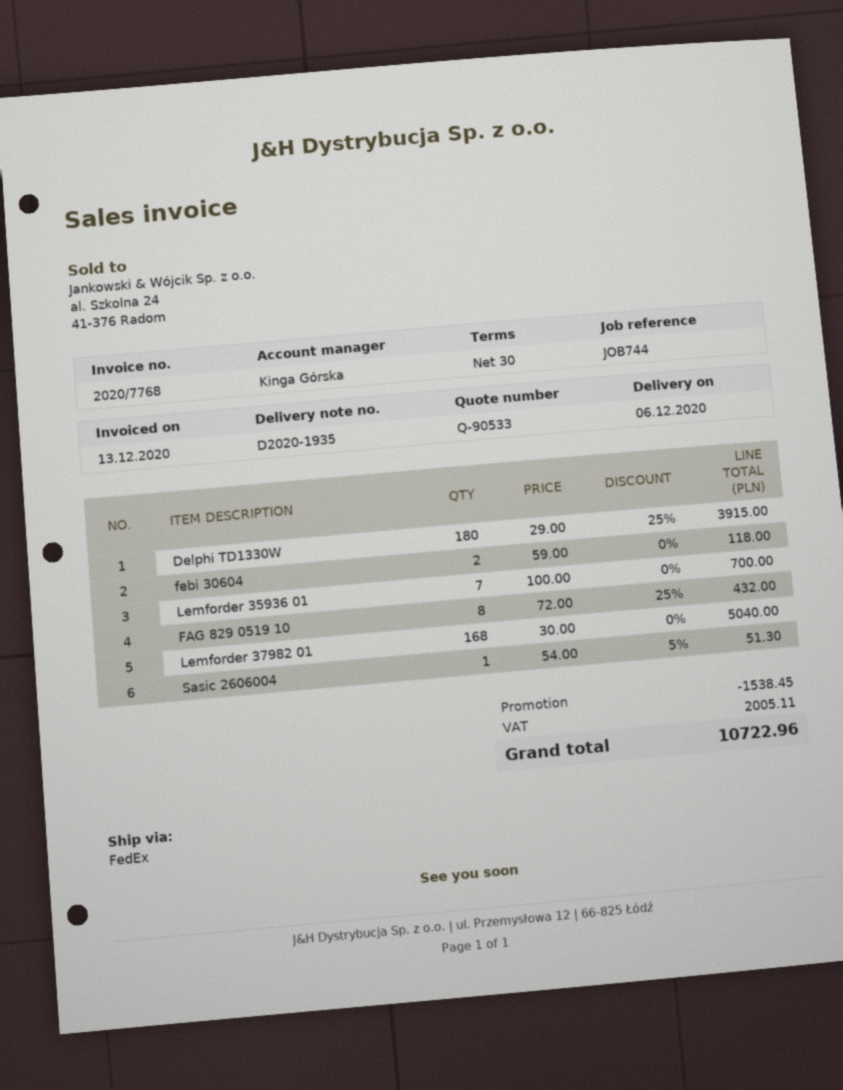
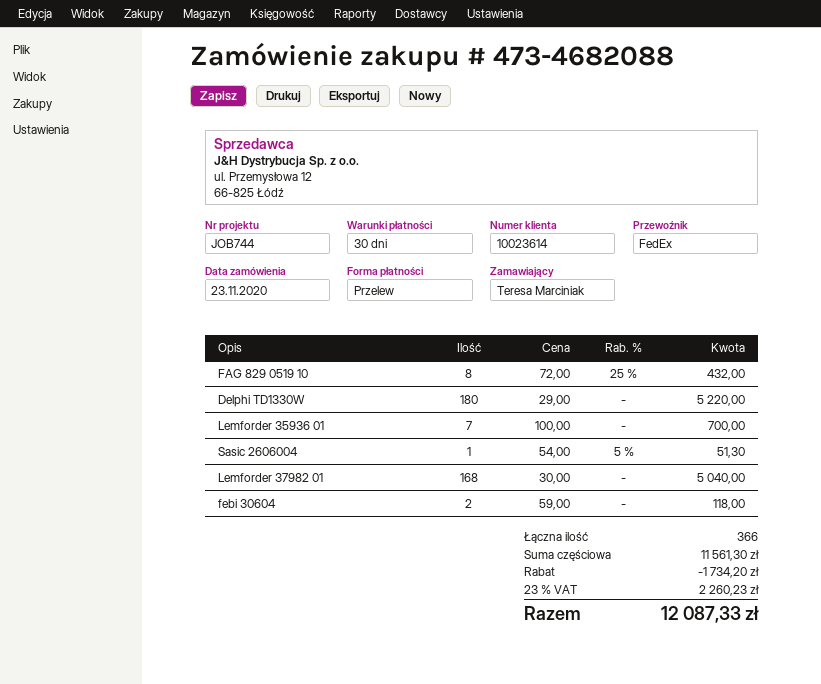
Delphi TD1330W: 180 x 29.00 - 25% = 3915.00 -> 180 x 29.00 = 5220.00
discount: 1538.45 -> 1734.20
tax: 2005.11 -> 2260.23
total: 10722.96 -> 12087.33

